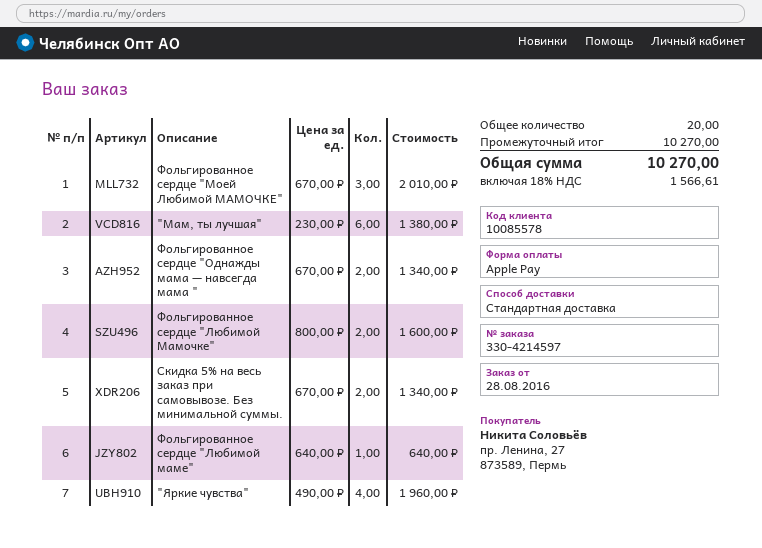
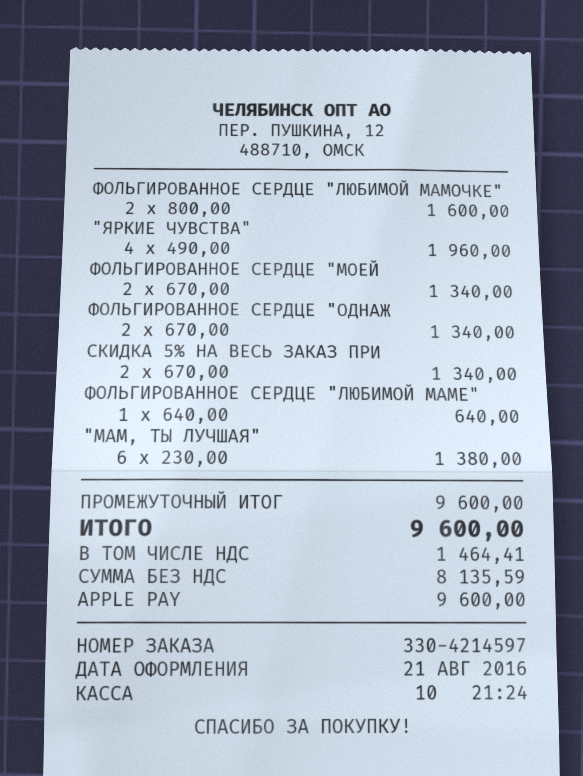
order date: 2016-08-28 -> 2016-08-21
Фольгированное сердце "Моей Любимой МАМОЧКЕ": 3 x 670.00 = 2010.00 -> 2 x 670.00 = 1340.00
subtotal: 10270.00 -> 9600.00
tax: 1566.61 -> 1464.41
total: 10270.00 -> 9600.00

